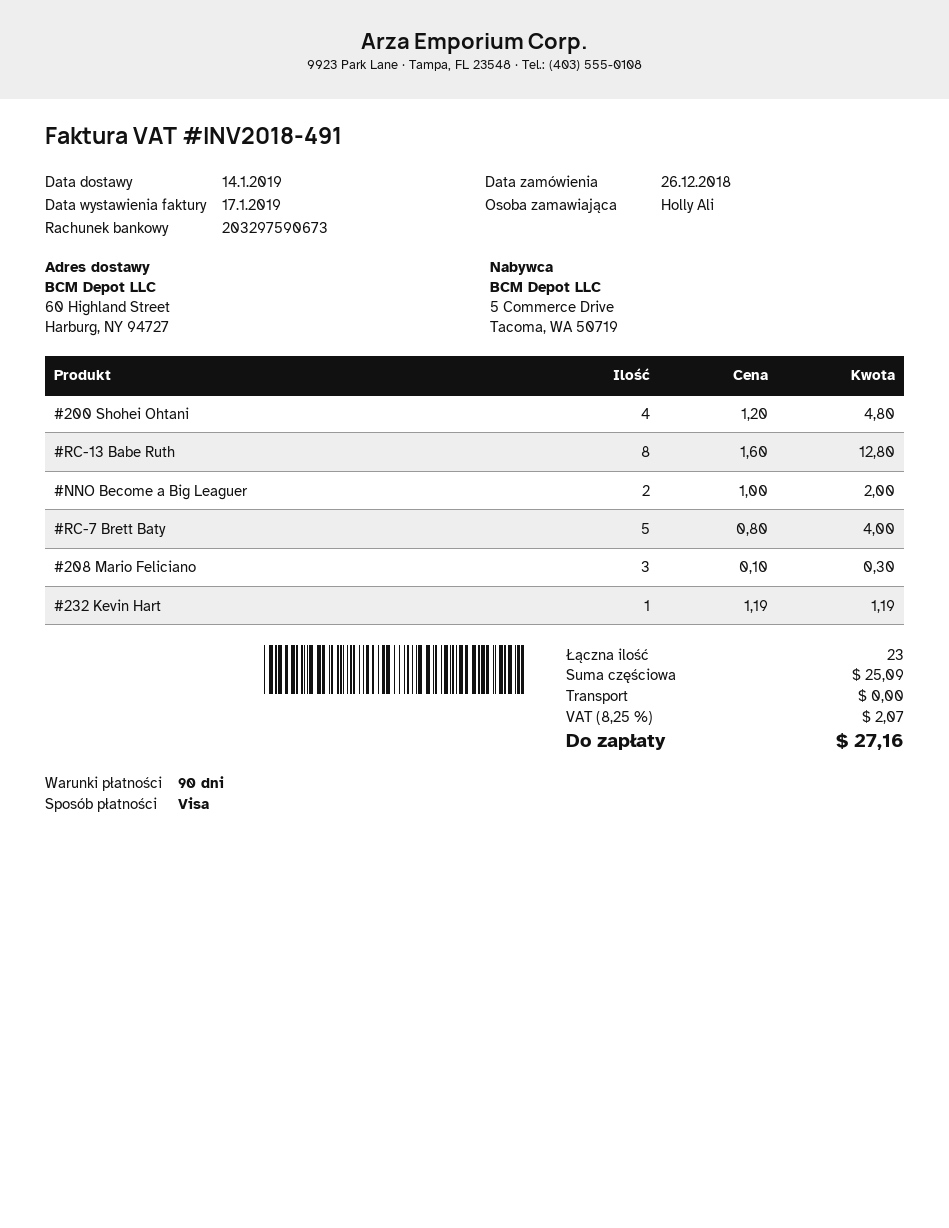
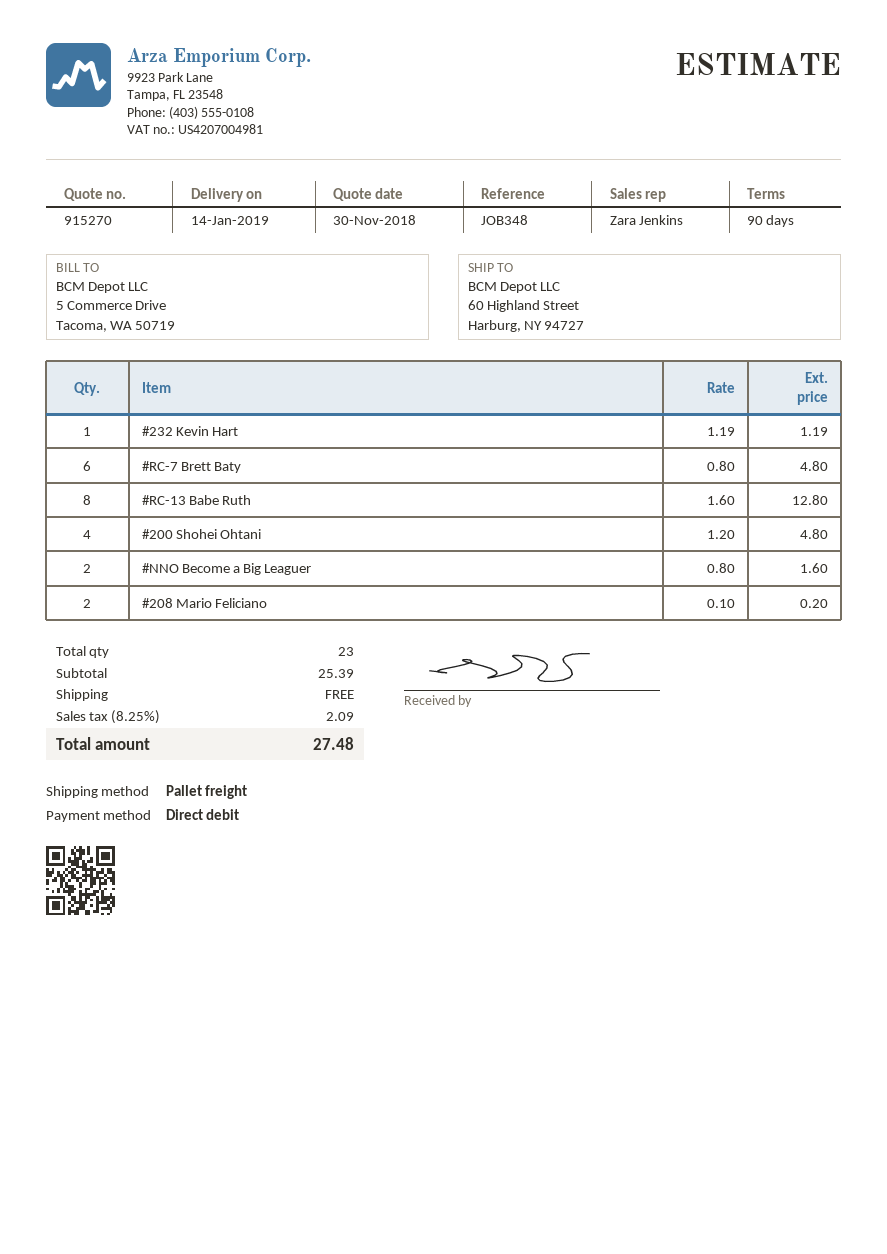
payment method: Visa -> direct debit
#NNO Become a Big Leaguer: 2 x 1.00 = 2.00 -> 2 x 0.80 = 1.60
#RC-7 Brett Baty: 5 x 0.80 = 4.00 -> 6 x 0.80 = 4.80
#208 Mario Feliciano: 3 x 0.10 = 0.30 -> 2 x 0.10 = 0.20
subtotal: 25.09 -> 25.39
tax: 8.25% = 2.07 -> 8.25% = 2.09
total: 27.16 -> 27.48

